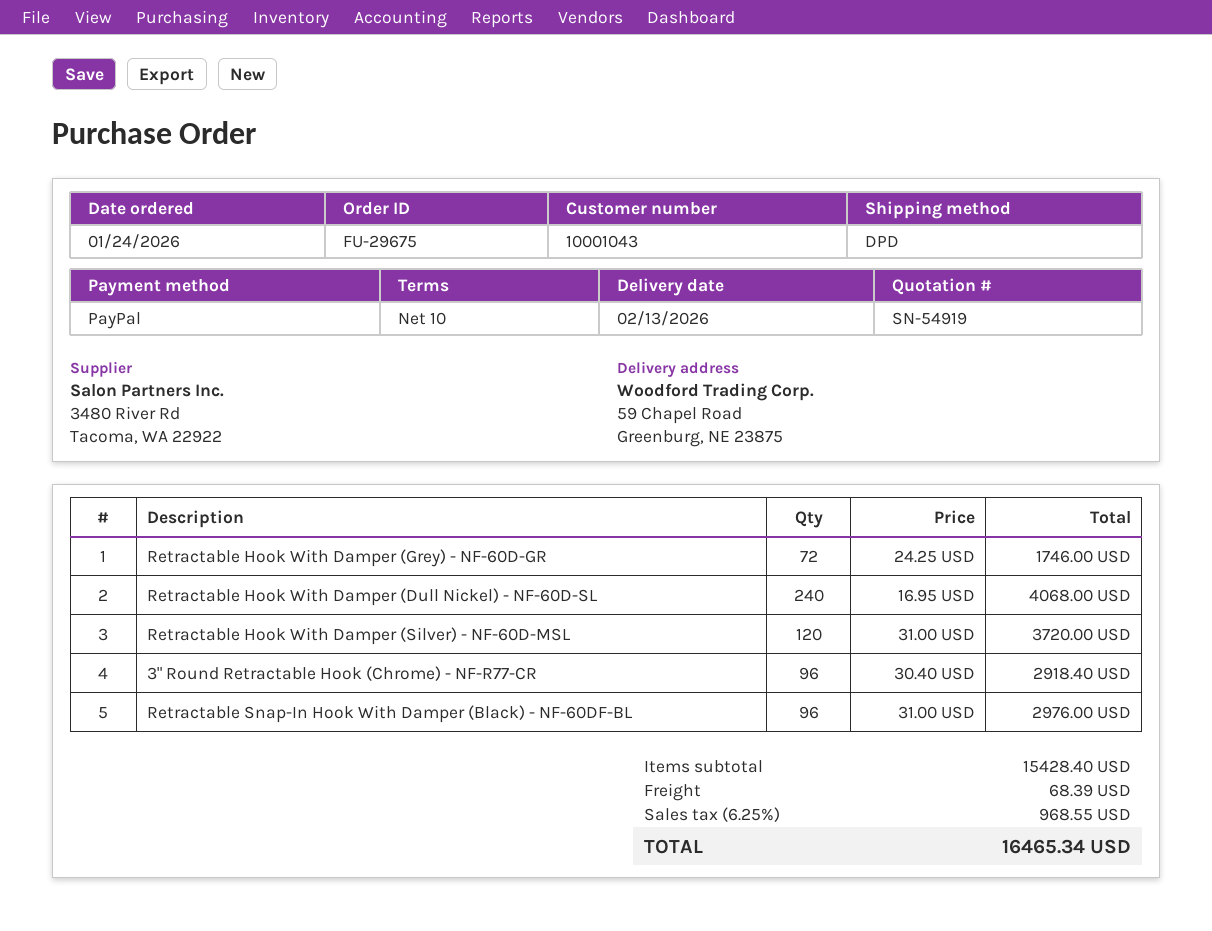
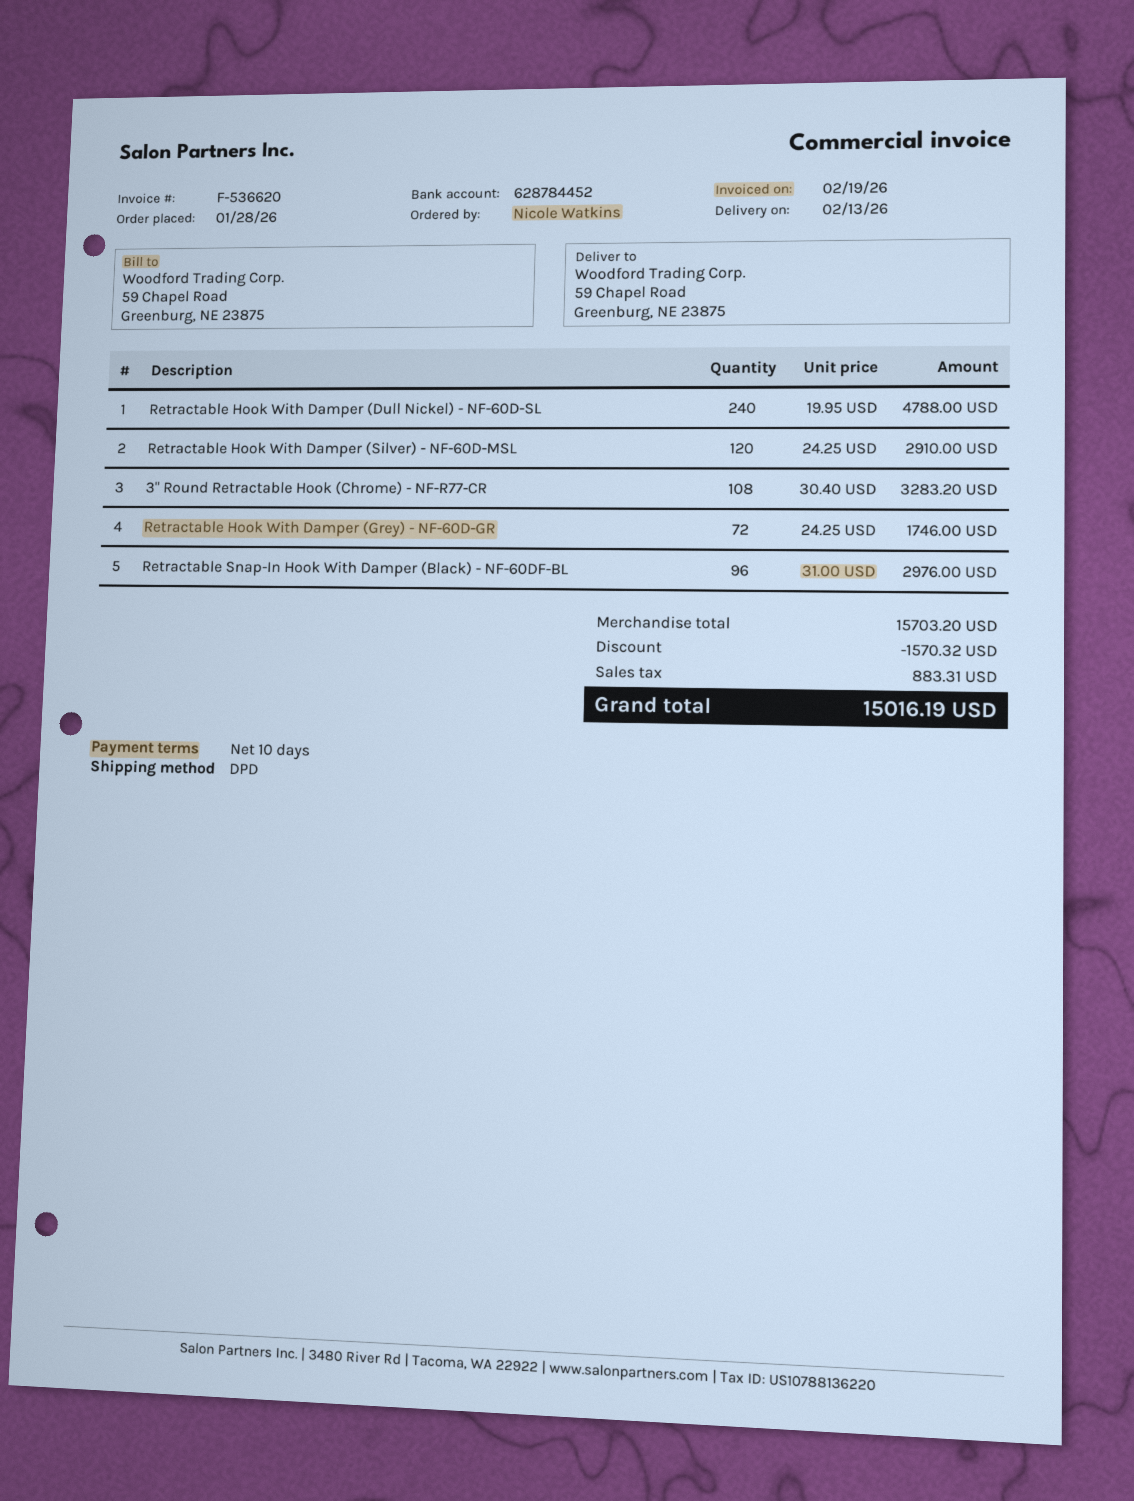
order date: 2026-01-24 -> 2026-01-28
Retractable Hook With Damper (Dull Nickel) - NF-60D-SL: 240 x 16.95 = 4068.00 -> 240 x 19.95 = 4788.00
Retractable Hook With Damper (Silver) - NF-60D-MSL: 120 x 31.00 = 3720.00 -> 120 x 24.25 = 2910.00
3" Round Retractable Hook (Chrome) - NF-R77-CR: 96 x 30.40 = 2918.40 -> 108 x 30.40 = 3283.20
subtotal: 15428.40 -> 15703.20
discount: none -> 1570.32
shipping: 68.39 -> none
tax: 968.55 -> 883.31
total: 16465.34 -> 15016.19

